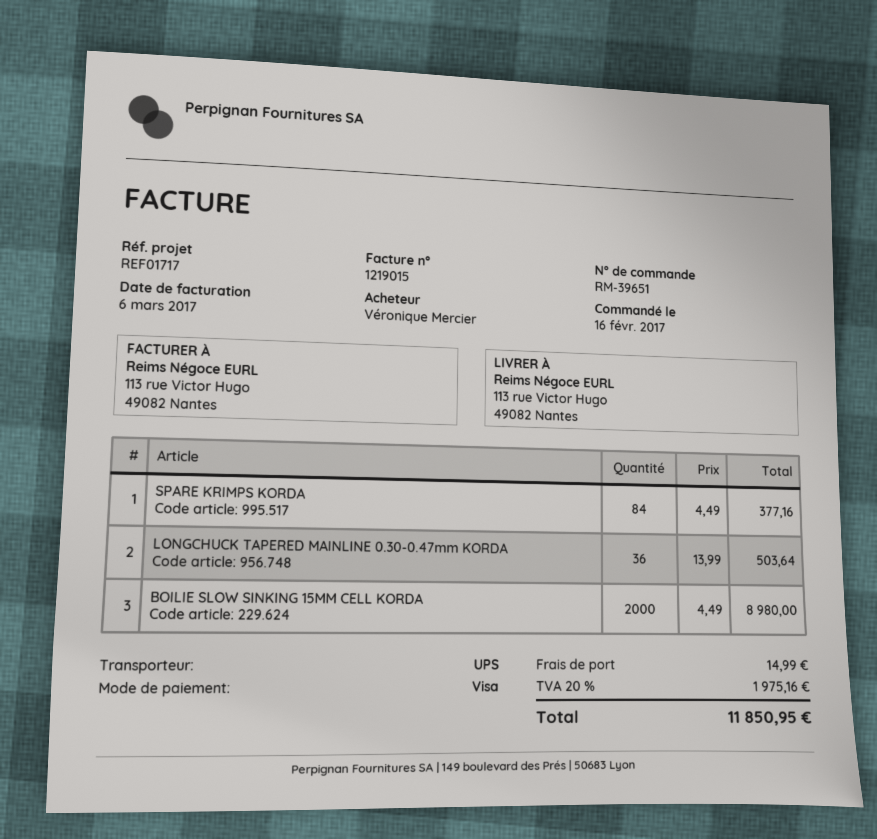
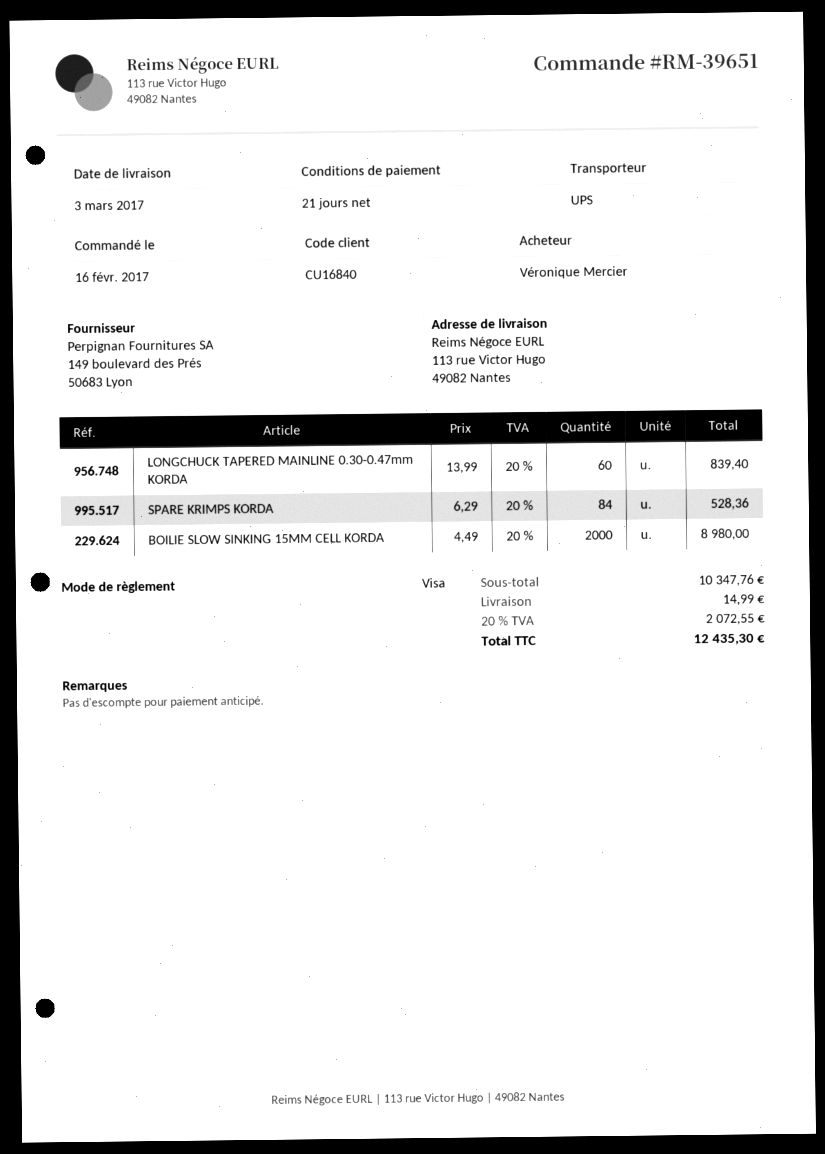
SPARE KRIMPS KORDA: 84 x 4.49 = 377.16 -> 84 x 6.29 = 528.36
LONGCHUCK TAPERED MAINLINE 0.30-0.47mm KORDA: 36 x 13.99 = 503.64 -> 60 x 13.99 = 839.40
tax: 20% = 1975.16 -> 20% = 2072.55
total: 11850.95 -> 12435.30

